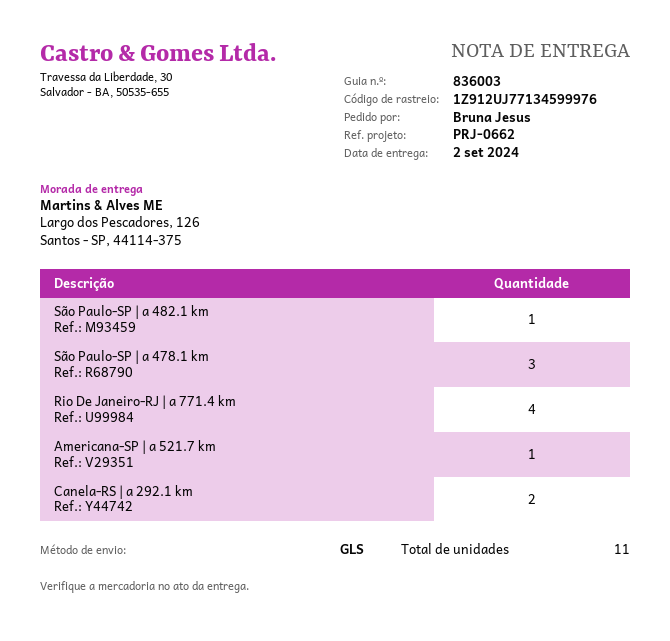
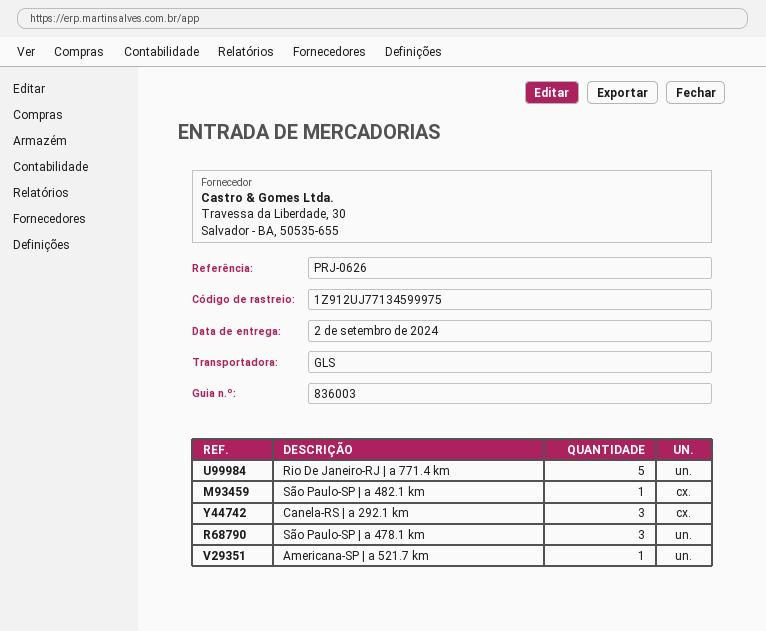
reference: PRJ-0662 -> PRJ-0626
tracking number: 1Z912UJ77134599976 -> 1Z912UJ77134599975
Rio De Janeiro-RJ | a 771.4 km: 4 -> 5
Canela-RS | a 292.1 km: 2 -> 3

